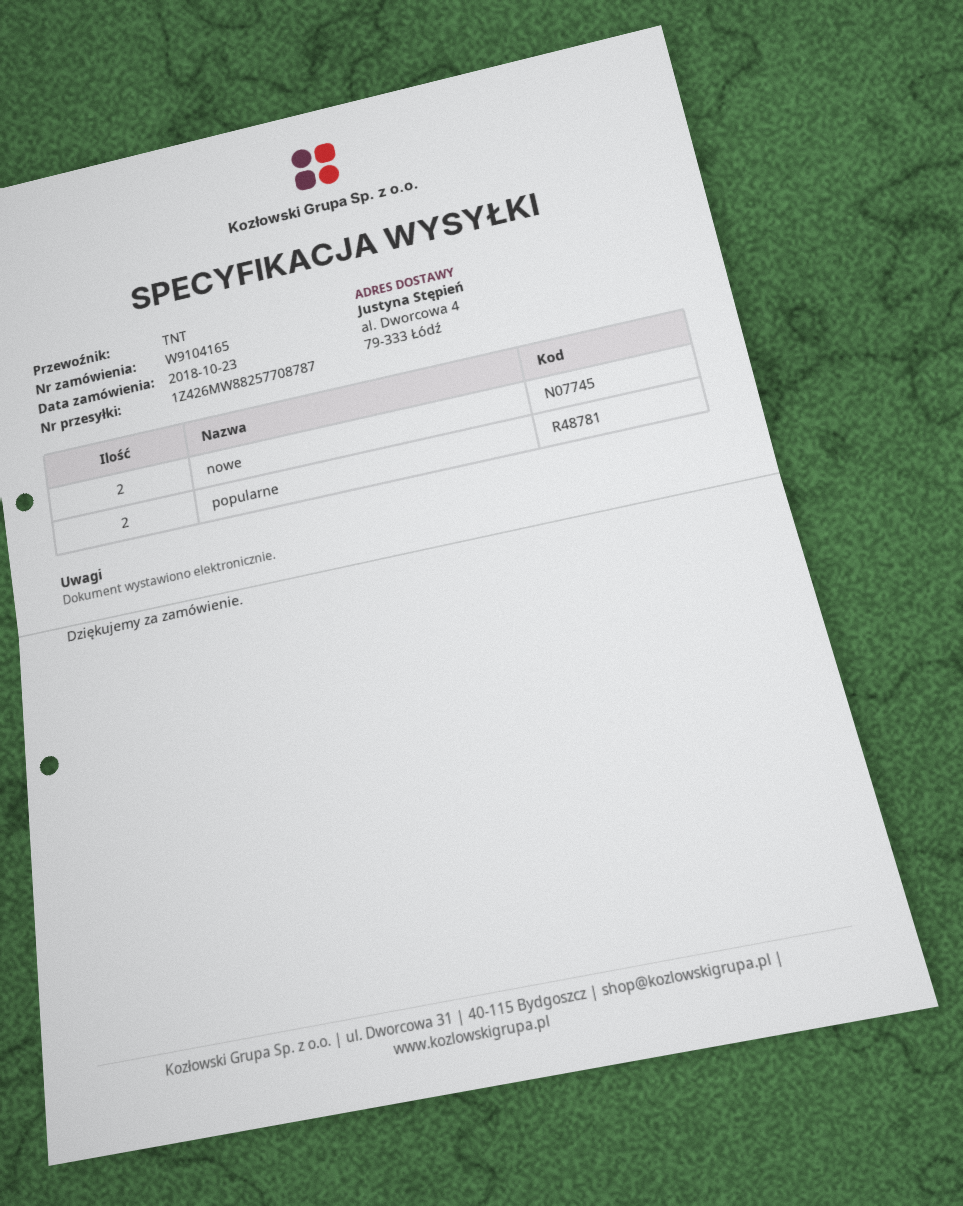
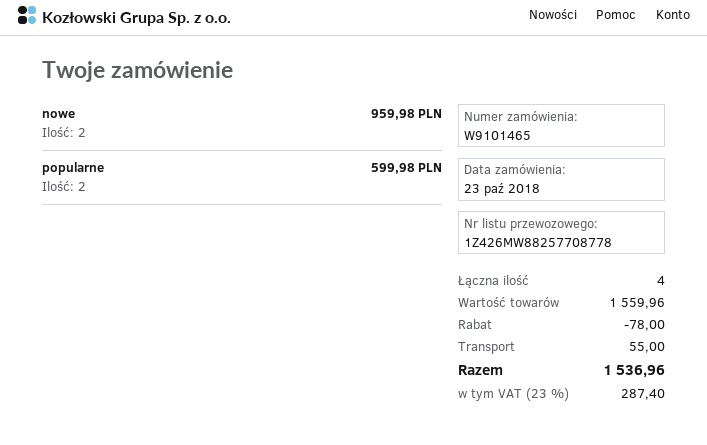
order number: W9104165 -> W9101465
tracking number: 1Z426MW88257708787 -> 1Z426MW88257708778

